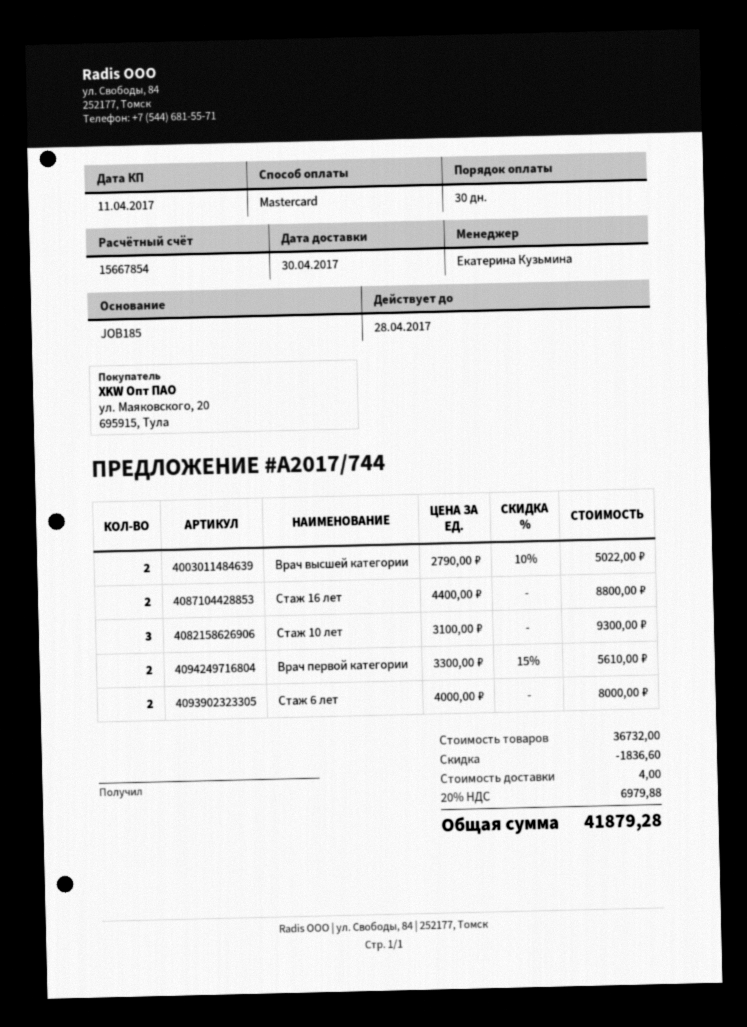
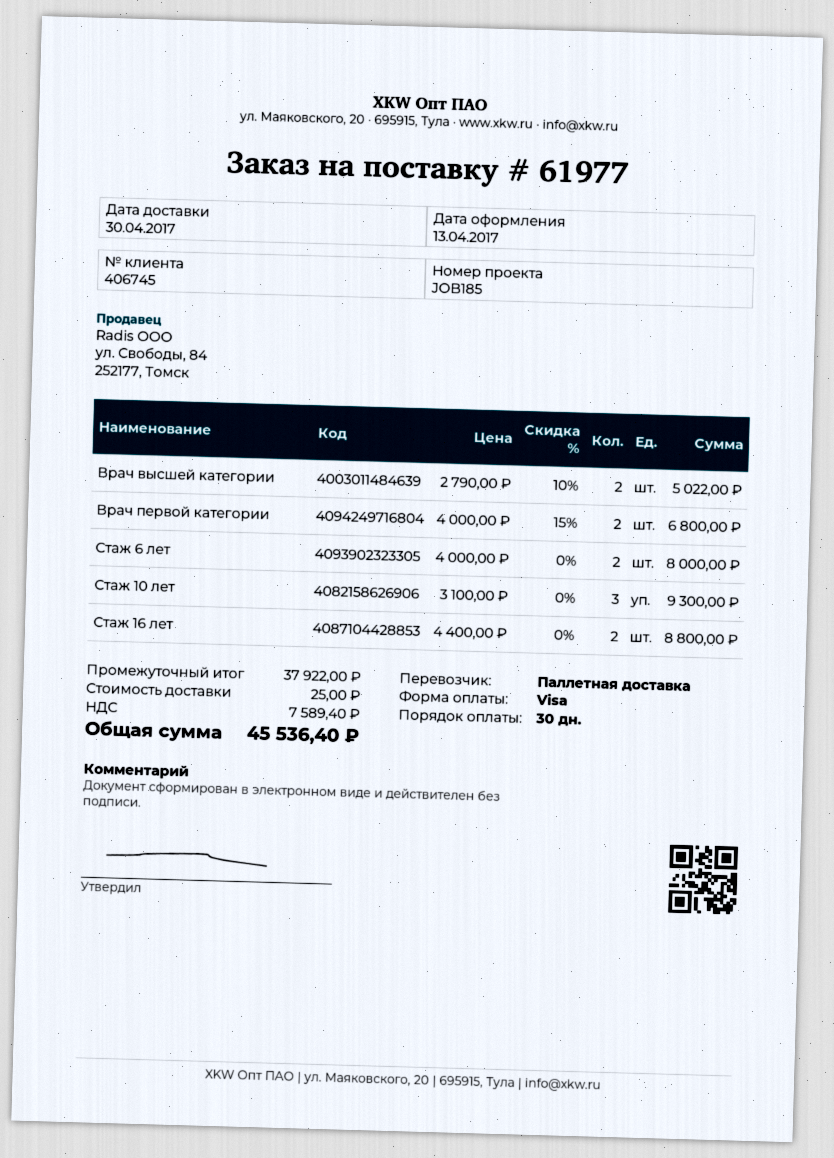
payment method: Mastercard -> Visa
Врач первой категории: 2 x 3300.00 - 15% = 5610.00 -> 2 x 4000.00 - 15% = 6800.00
subtotal: 36732.00 -> 37922.00
discount: 1836.60 -> none
shipping: 4.00 -> 25.00
tax: 6979.88 -> 7589.40
total: 41879.28 -> 45536.40

